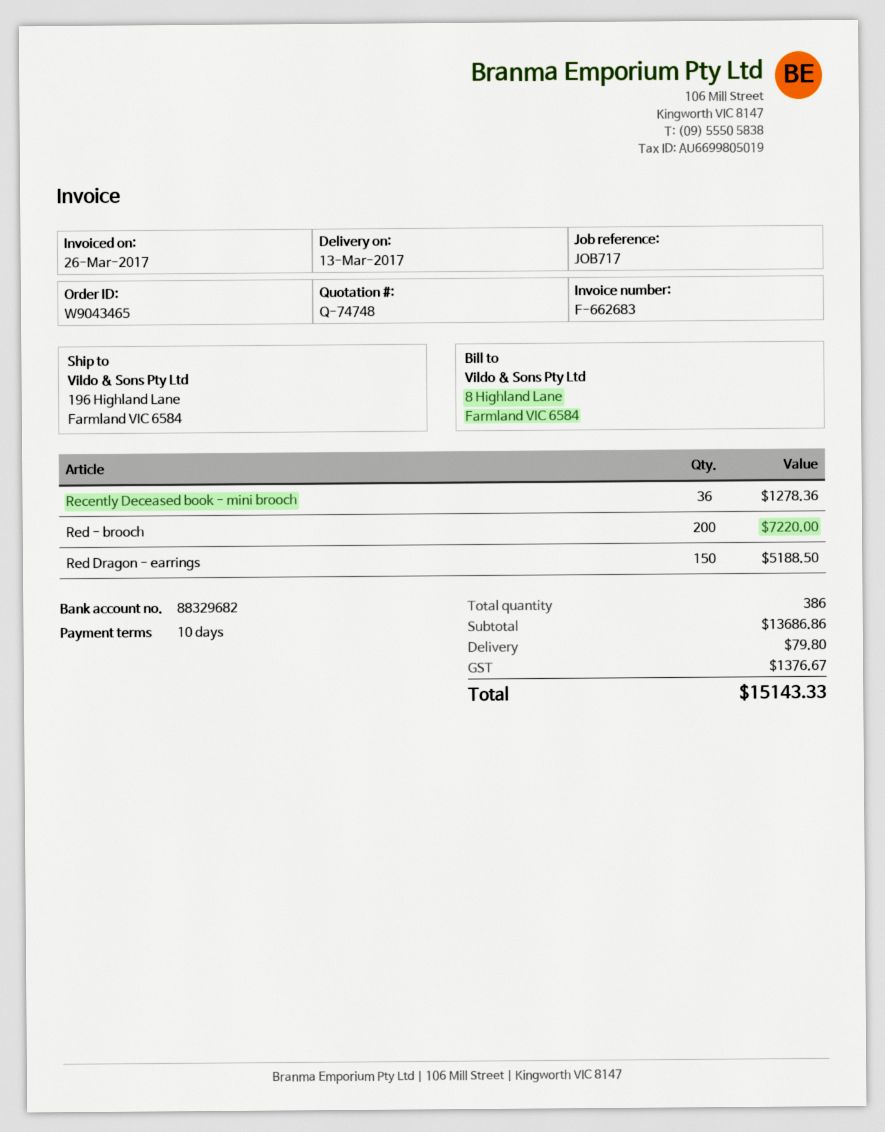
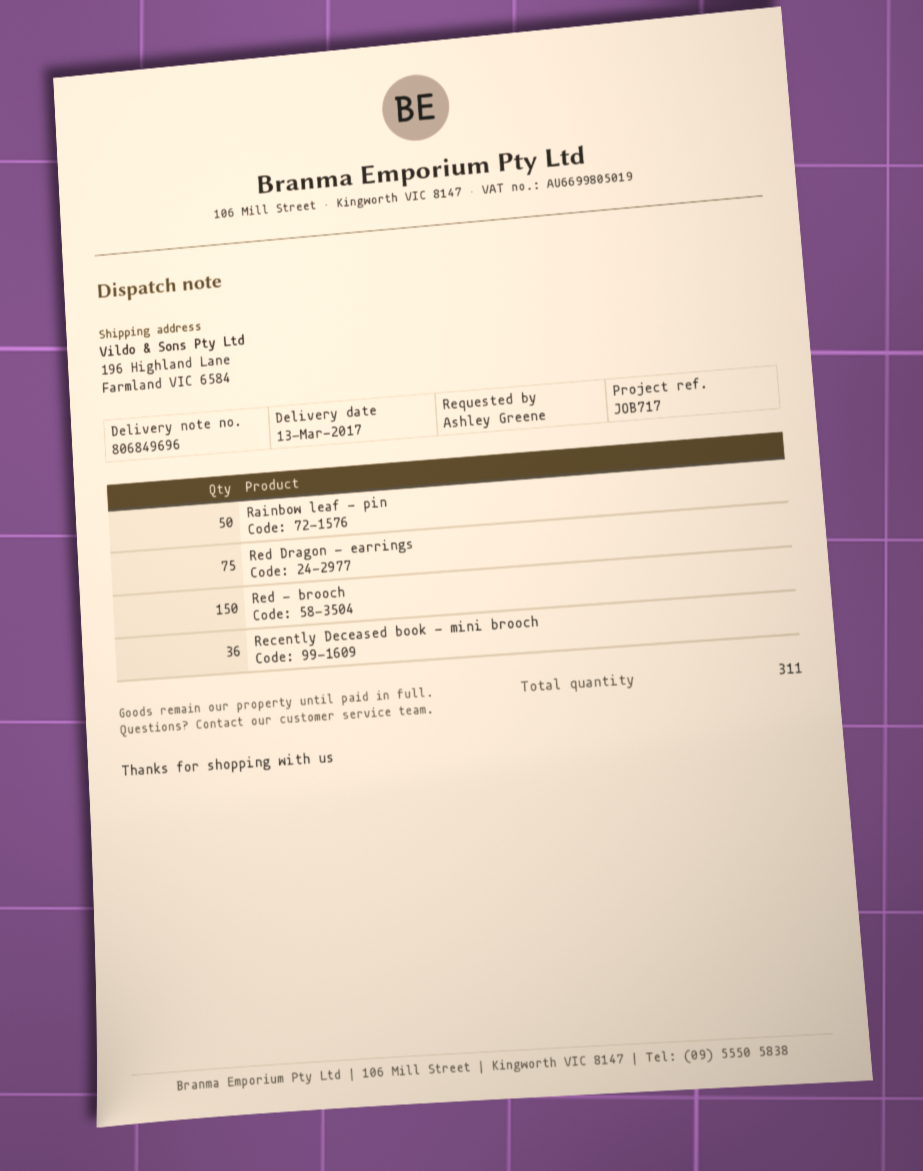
Red - brooch: 200 -> 150
Red Dragon - earrings: 150 -> 75
Rainbow leaf - pin: none -> 50
total quantity: 386 -> 311

